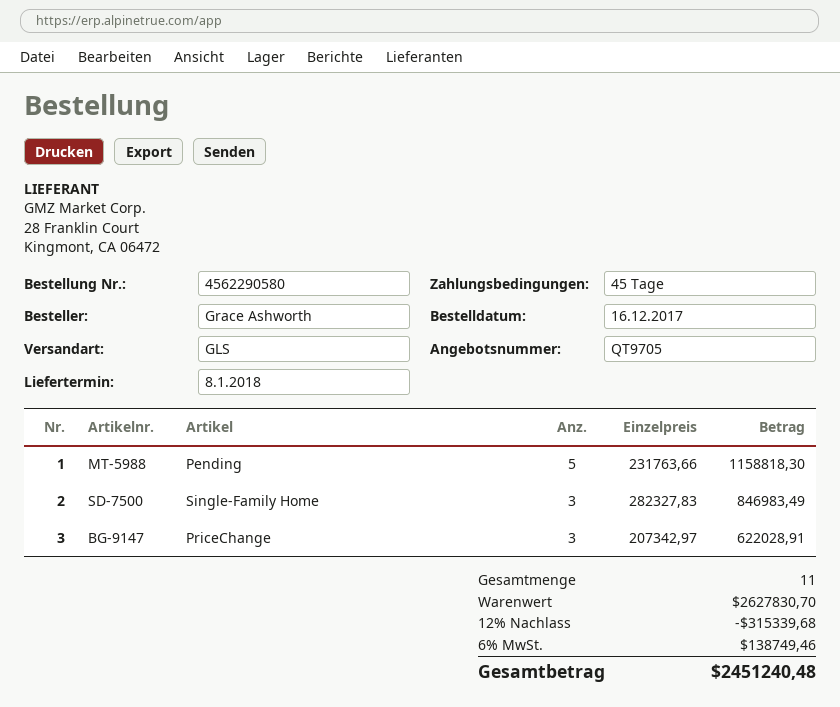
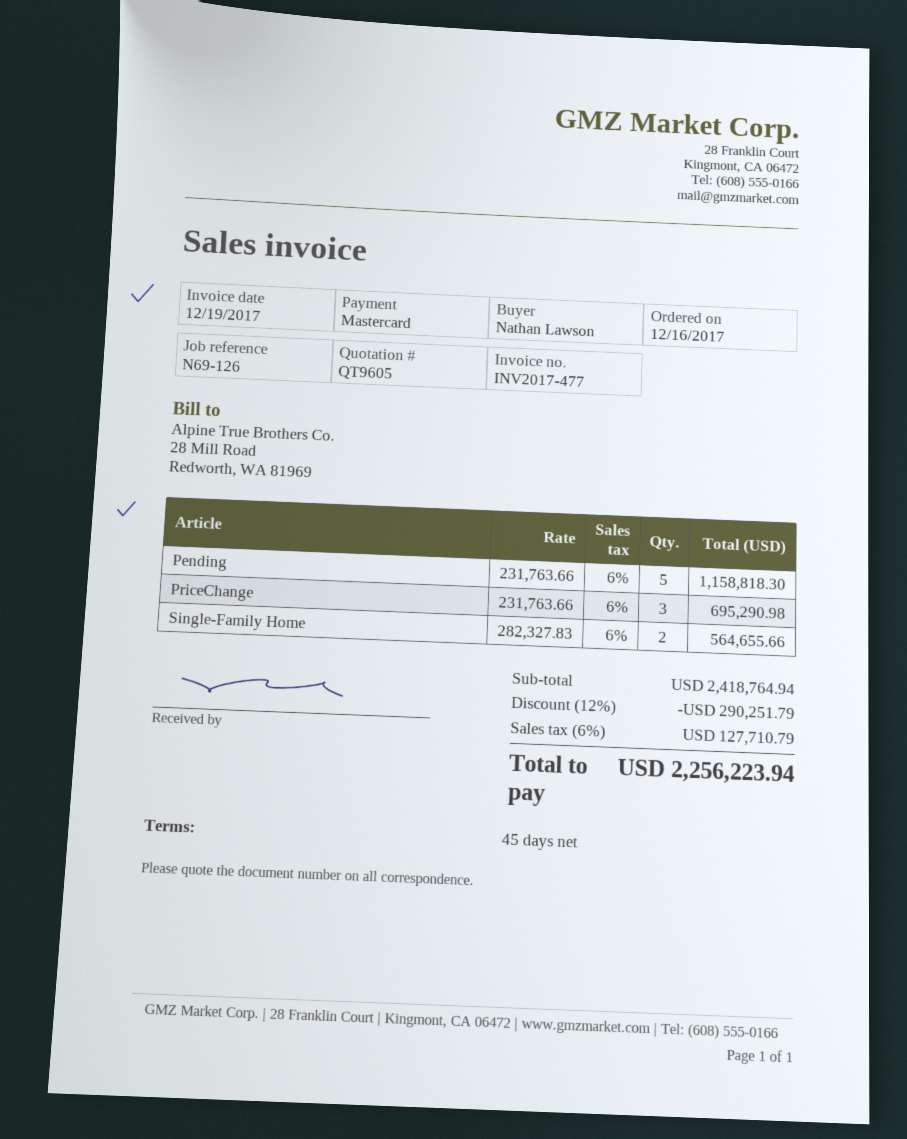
quote number: QT9705 -> QT9605
ordered by: Grace Ashworth -> Nathan Lawson
Single-Family Home: 3 x 282327.83 = 846983.49 -> 2 x 282327.83 = 564655.66
PriceChange: 3 x 207342.97 = 622028.91 -> 3 x 231763.66 = 695290.98
subtotal: 2627830.70 -> 2418764.94
discount: 12% = 315339.68 -> 12% = 290251.79
tax: 6% = 138749.46 -> 6% = 127710.79
total: 2451240.48 -> 2256223.94

